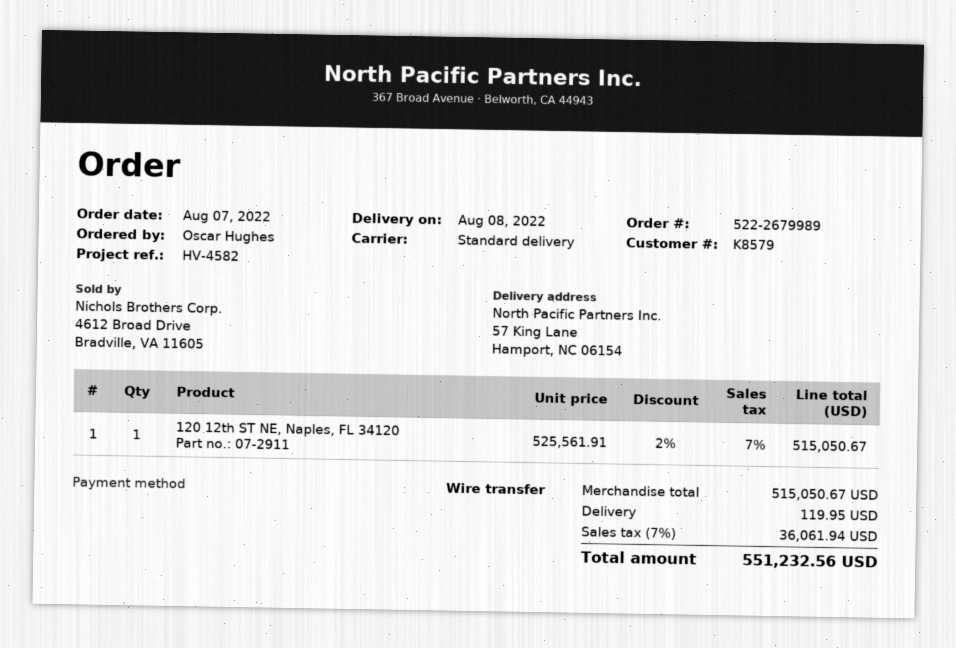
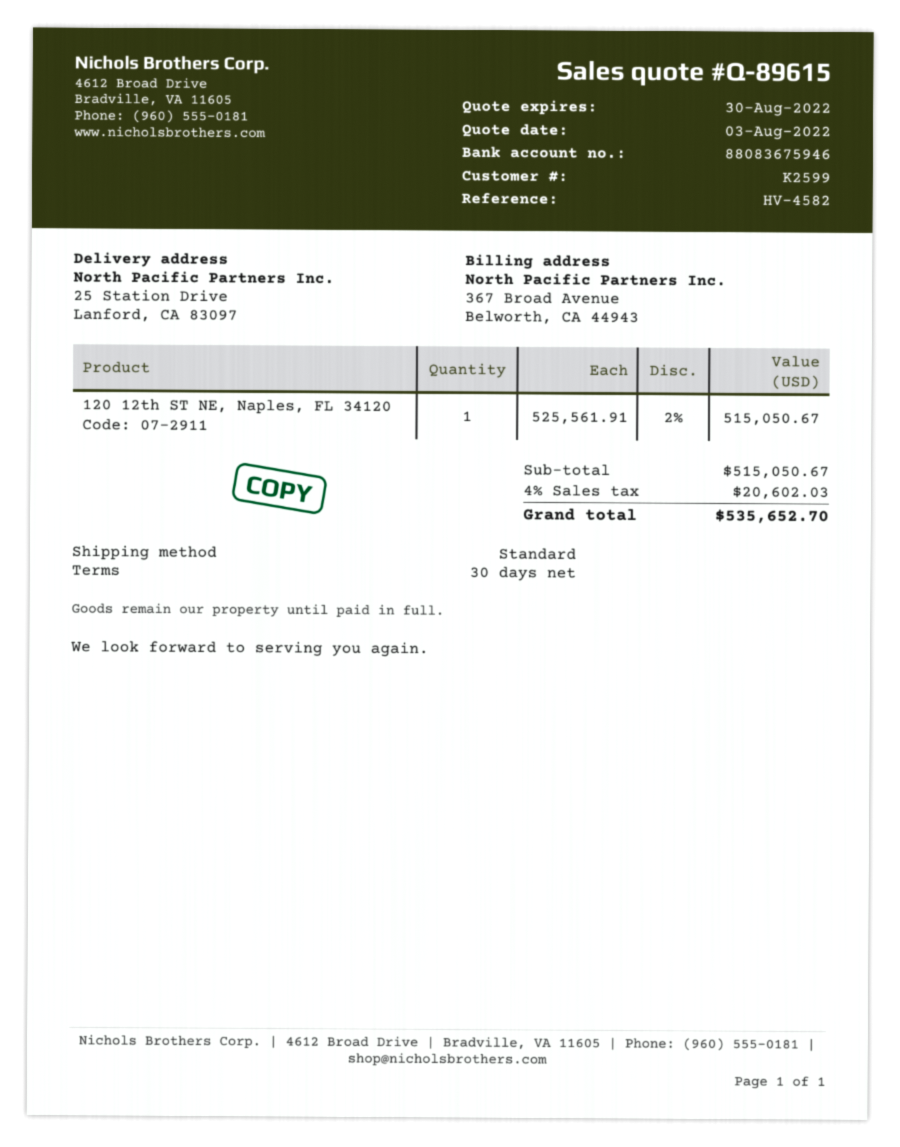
customer number: K8579 -> K2599
ship to: 57 King Lane, Hamport, NC 06154 -> 25 Station Drive, Lanford, CA 83097
shipping: 119.95 -> none
tax: 7% = 36061.94 -> 4% = 20602.03
total: 551232.56 -> 535652.70

